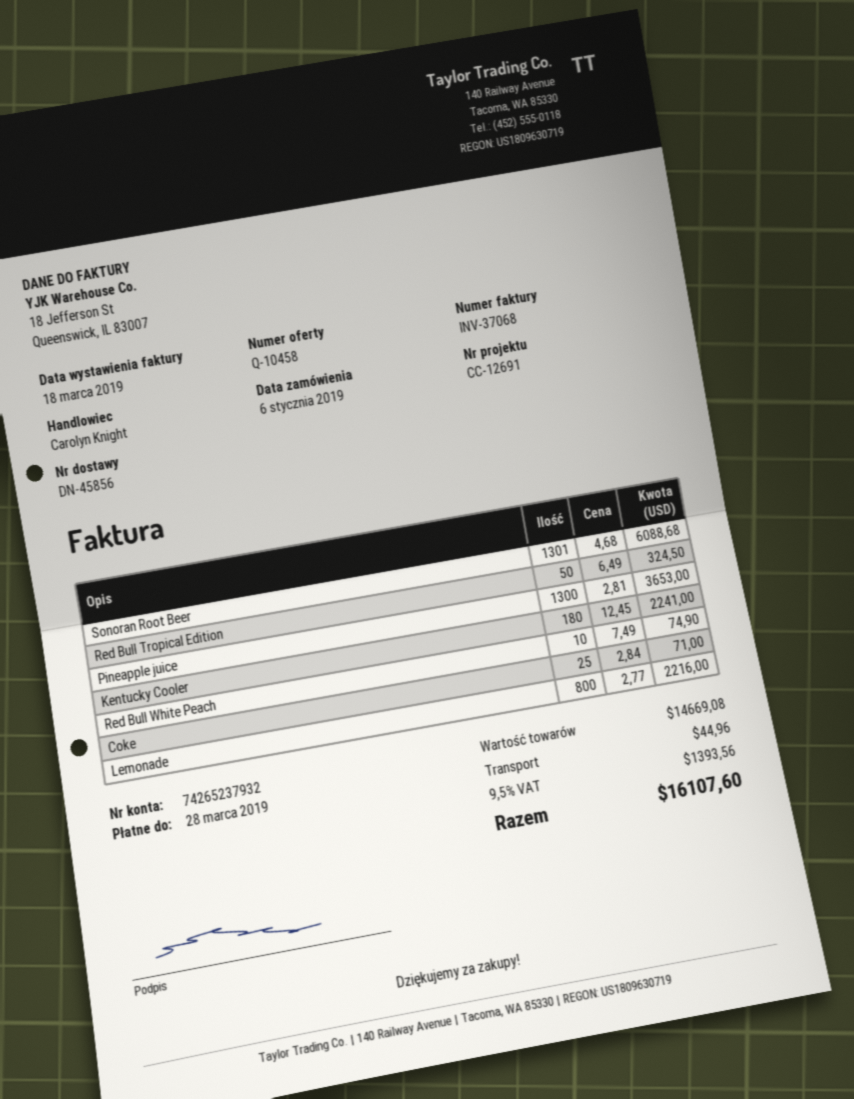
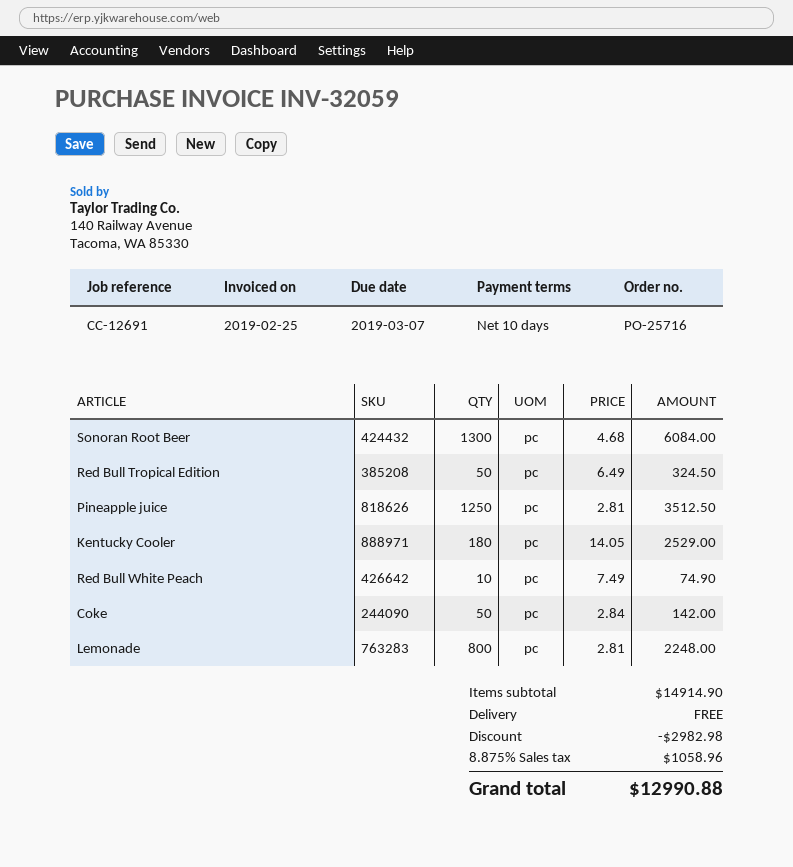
invoice number: INV-37068 -> INV-32059
invoice date: 2019-03-18 -> 2019-02-25
due date: 2019-03-28 -> 2019-03-07
Sonoran Root Beer: 1301 x 4.68 = 6088.68 -> 1300 x 4.68 = 6084.00
Pineapple juice: 1300 x 2.81 = 3653.00 -> 1250 x 2.81 = 3512.50
Kentucky Cooler: 180 x 12.45 = 2241.00 -> 180 x 14.05 = 2529.00
Coke: 25 x 2.84 = 71.00 -> 50 x 2.84 = 142.00
Lemonade: 800 x 2.77 = 2216.00 -> 800 x 2.81 = 2248.00
subtotal: 14669.08 -> 14914.90
discount: none -> 2982.98
shipping: 44.96 -> 0.00
tax: 9.5% = 1393.56 -> 8.875% = 1058.96
total: 16107.60 -> 12990.88

